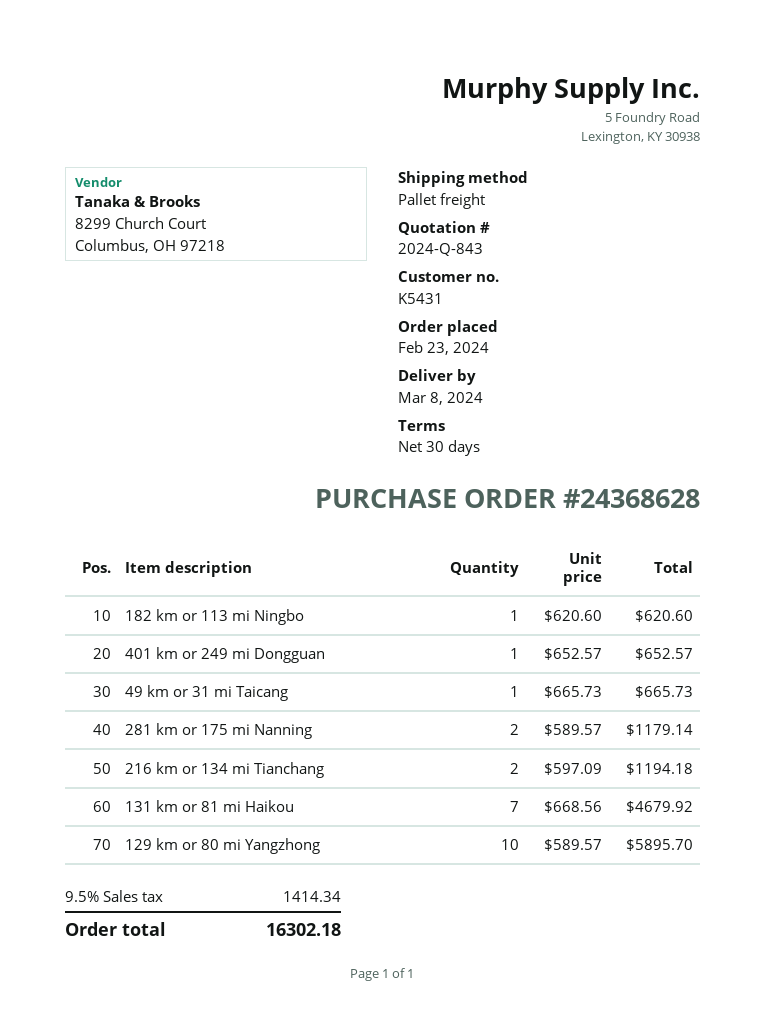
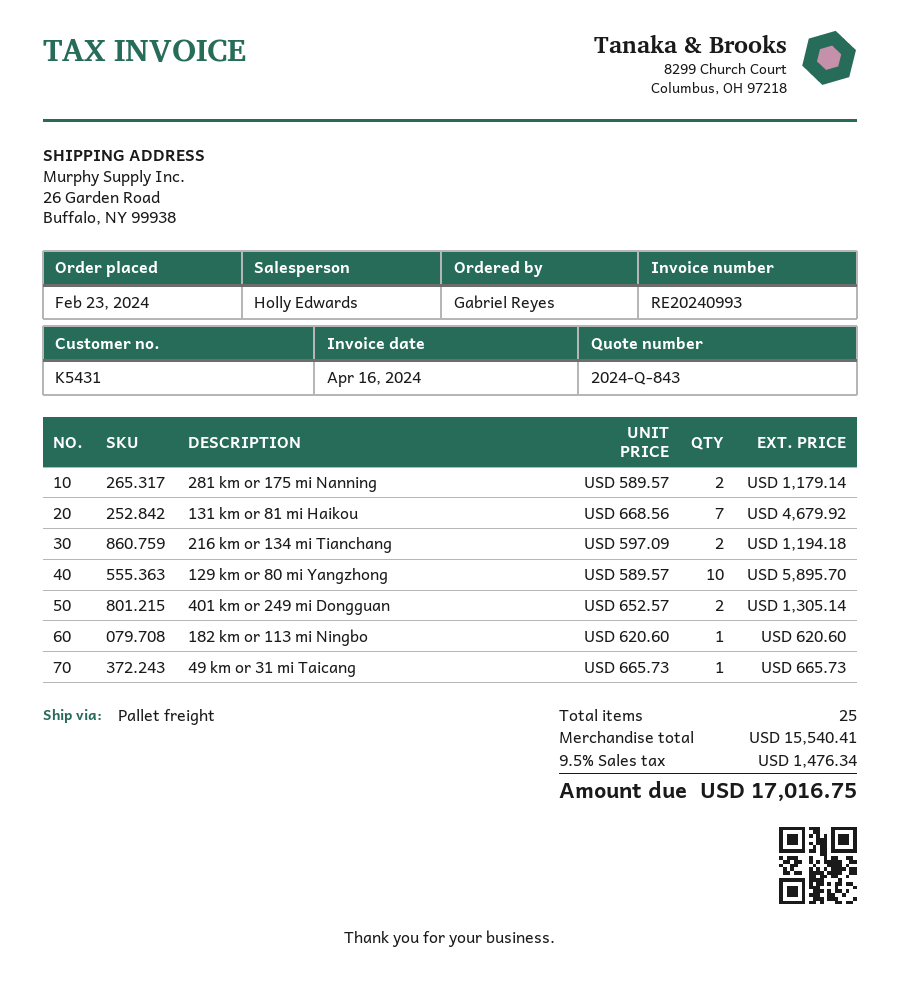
401 km or 249 mi Dongguan: 1 x 652.57 = 652.57 -> 2 x 652.57 = 1305.14
tax: 9.5% = 1414.34 -> 9.5% = 1476.34
total: 16302.18 -> 17016.75

